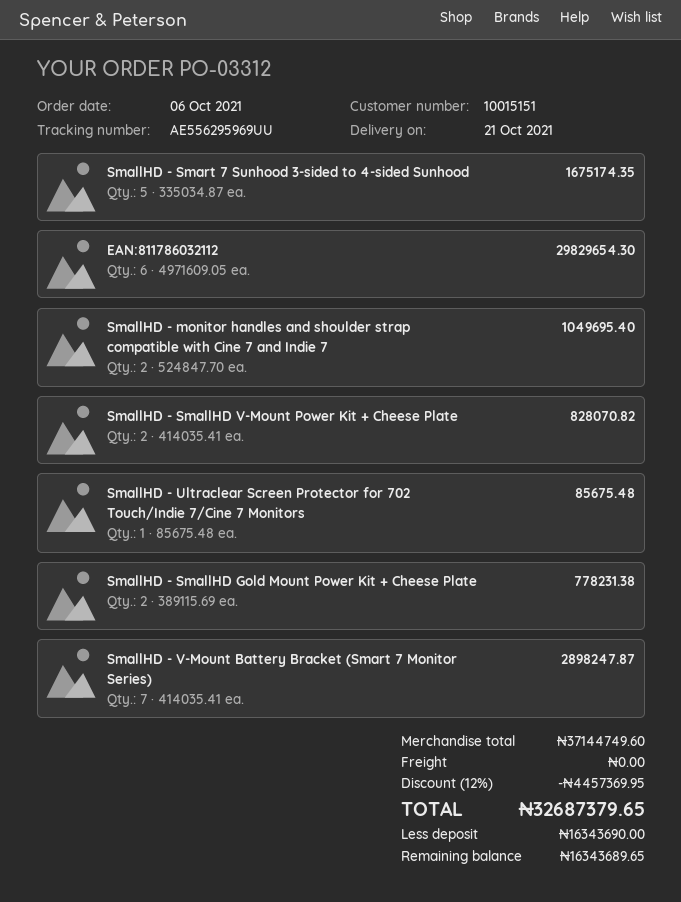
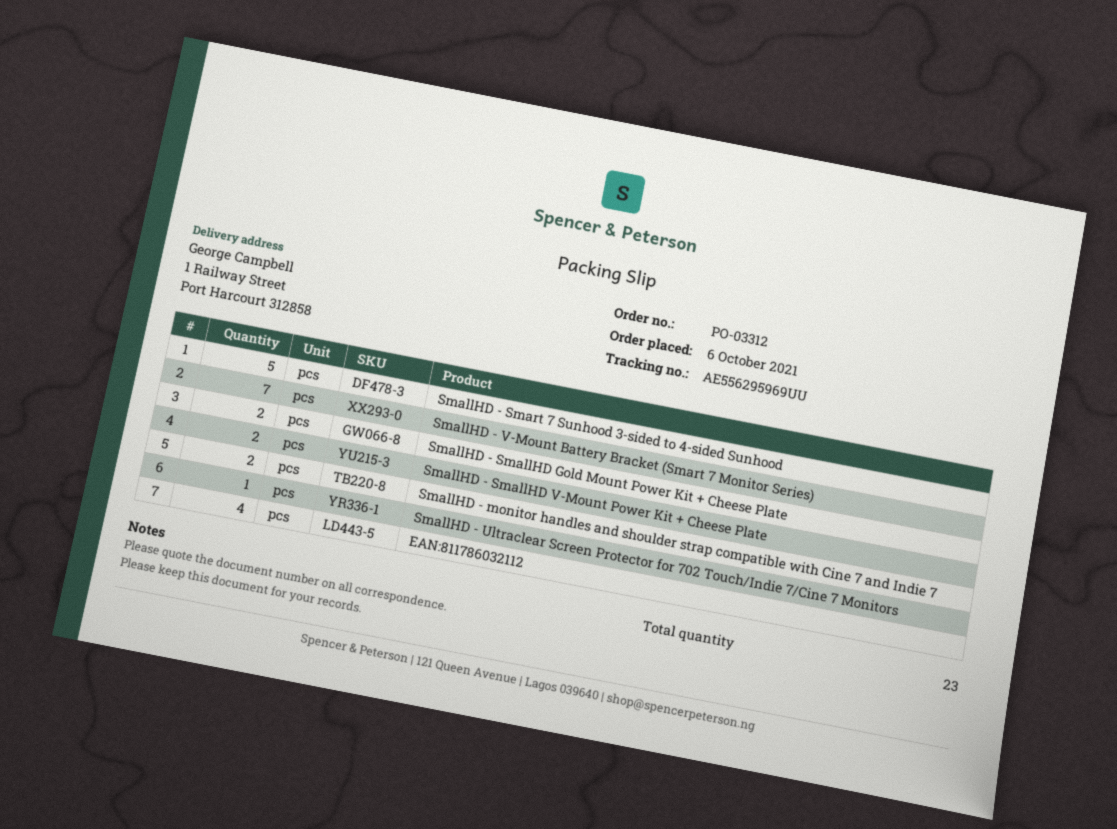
EAN:811786032112: 6 -> 4

